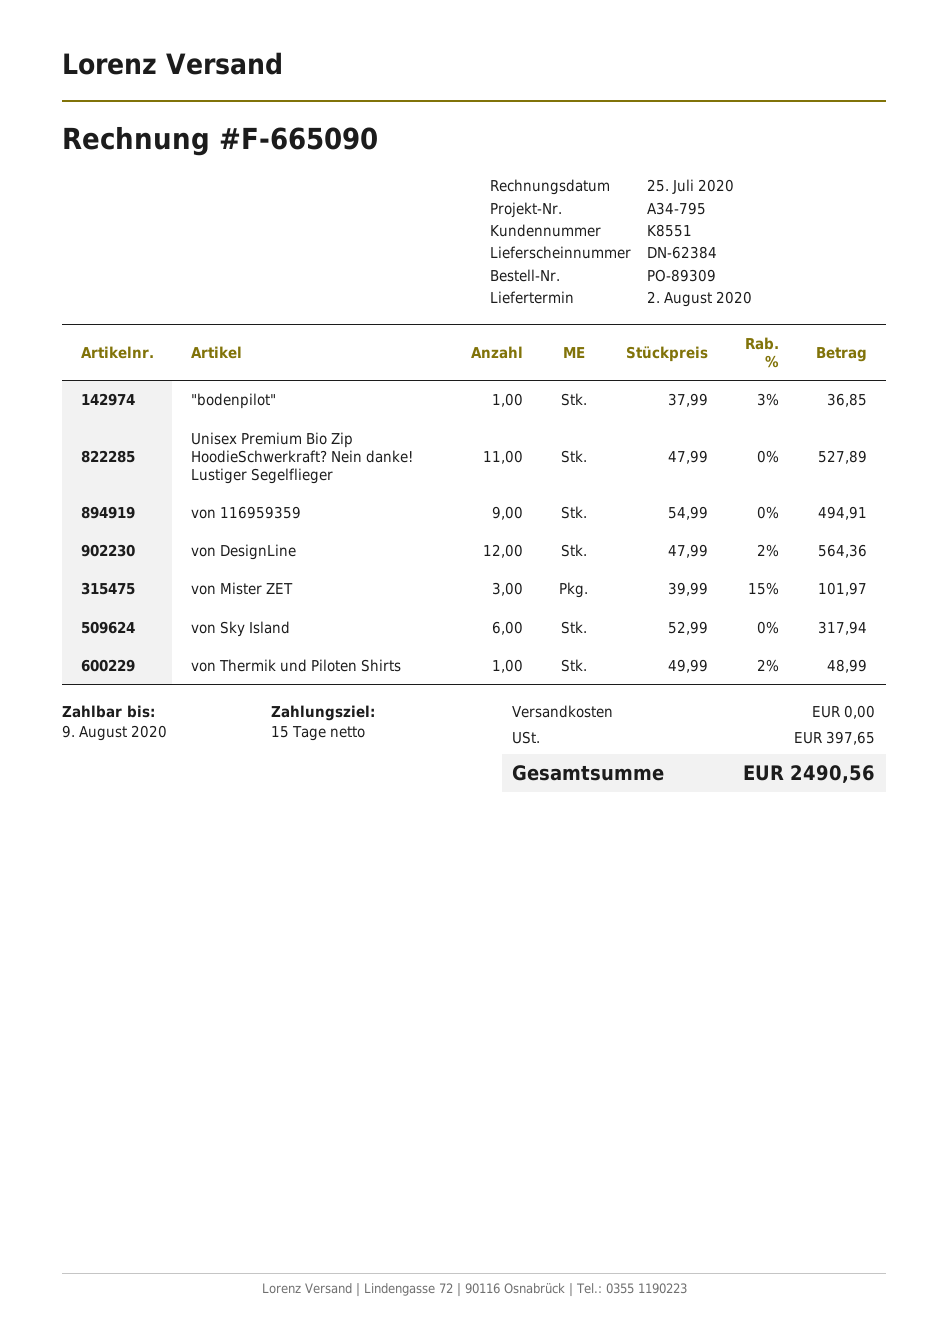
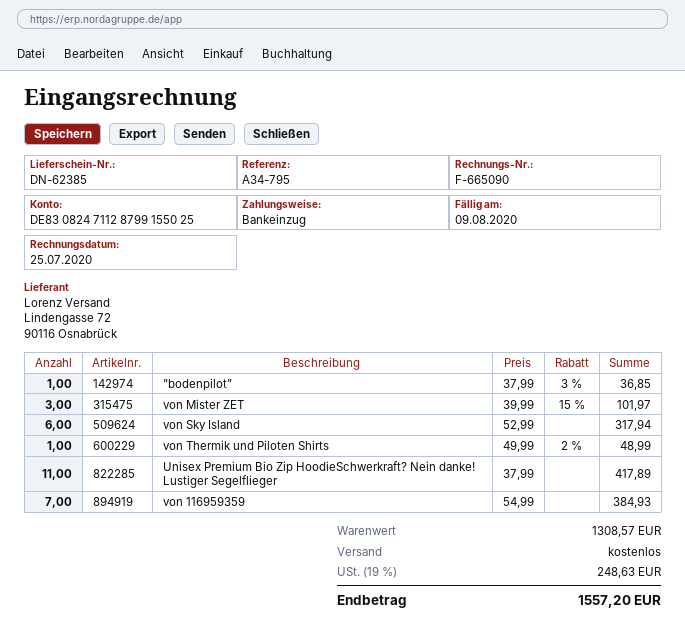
delivery note number: DN-62384 -> DN-62385
Unisex Premium Bio Zip HoodieSchwerkraft? Nein danke! Lustiger Segelflieger: 11 x 47.99 = 527.89 -> 11 x 37.99 = 417.89
von 116959359: 9 x 54.99 = 494.91 -> 7 x 54.99 = 384.93
von DesignLine: 12 x 47.99 - 2% = 564.36 -> none
tax: 397.65 -> 248.63
total: 2490.56 -> 1557.20

